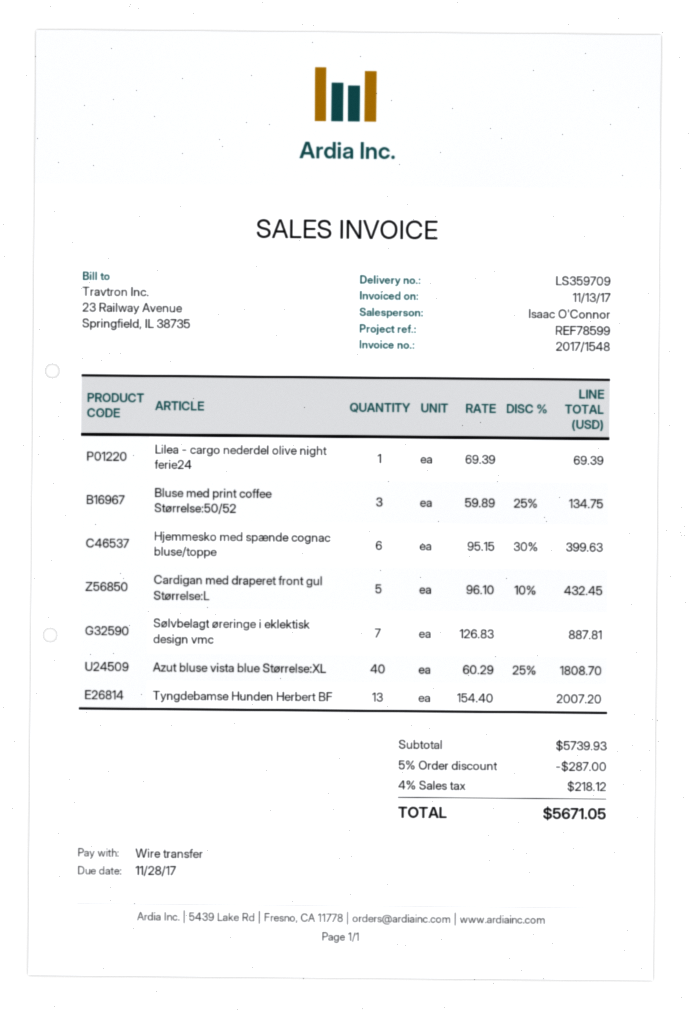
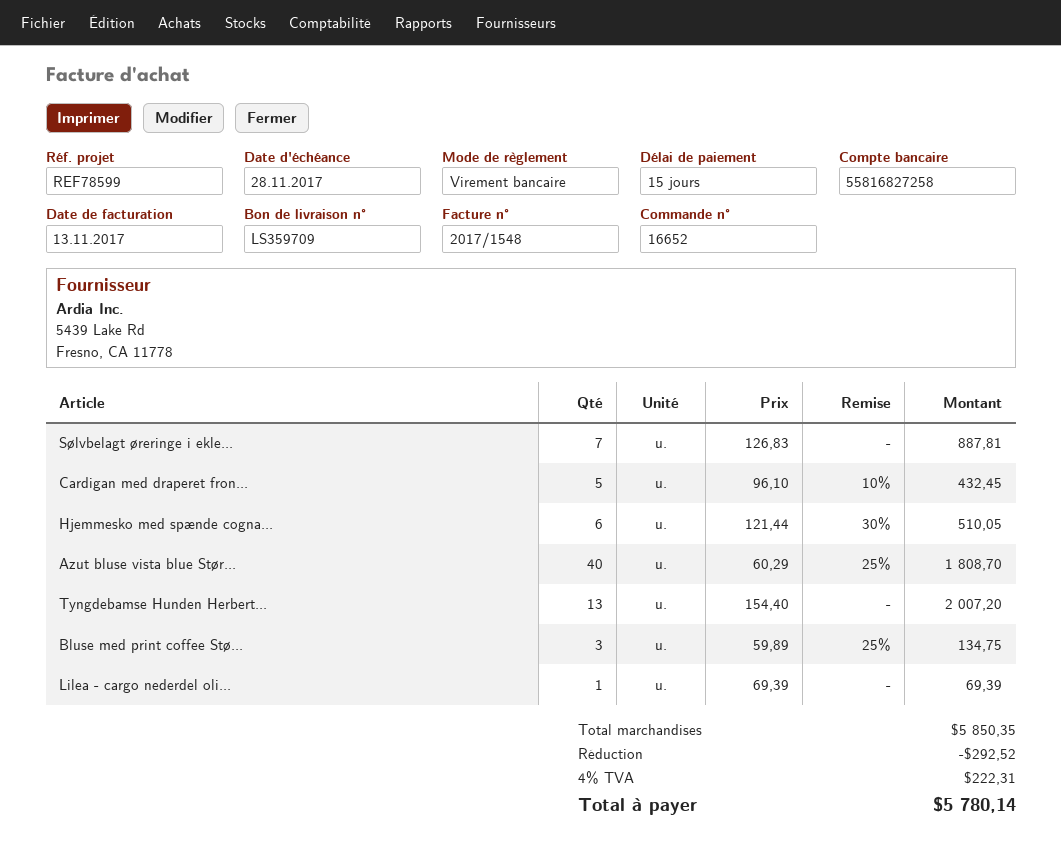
Hjemmesko med spænde cognac bluse/toppe: 6 x 95.15 - 30% = 399.63 -> 6 x 121.44 - 30% = 510.05
subtotal: 5739.93 -> 5850.35
discount: 287.00 -> 292.52
tax: 4% = 218.12 -> 4% = 222.31
total: 5671.05 -> 5780.14

